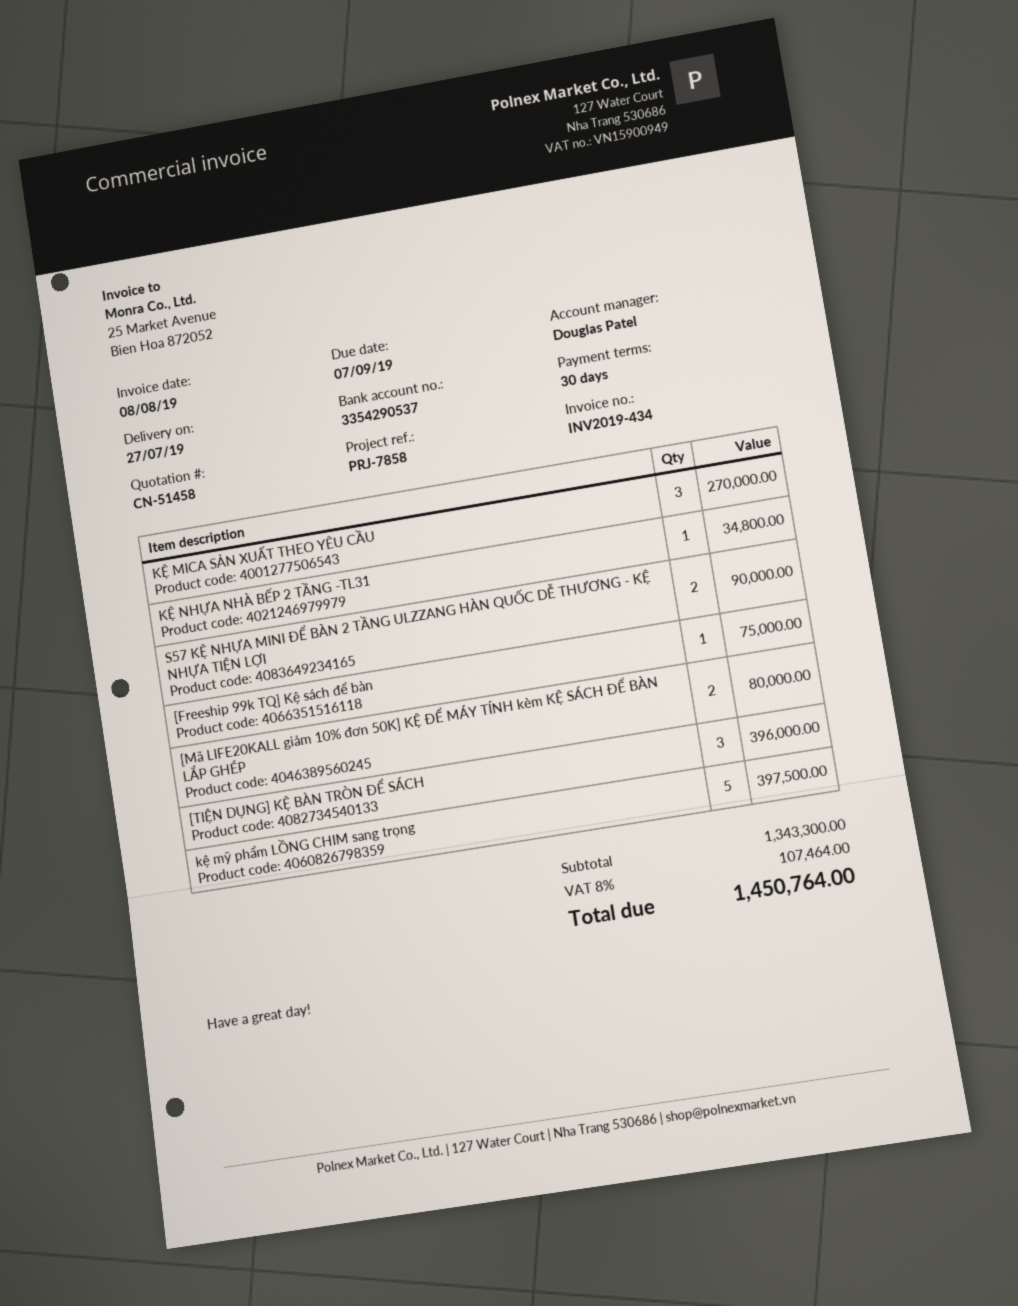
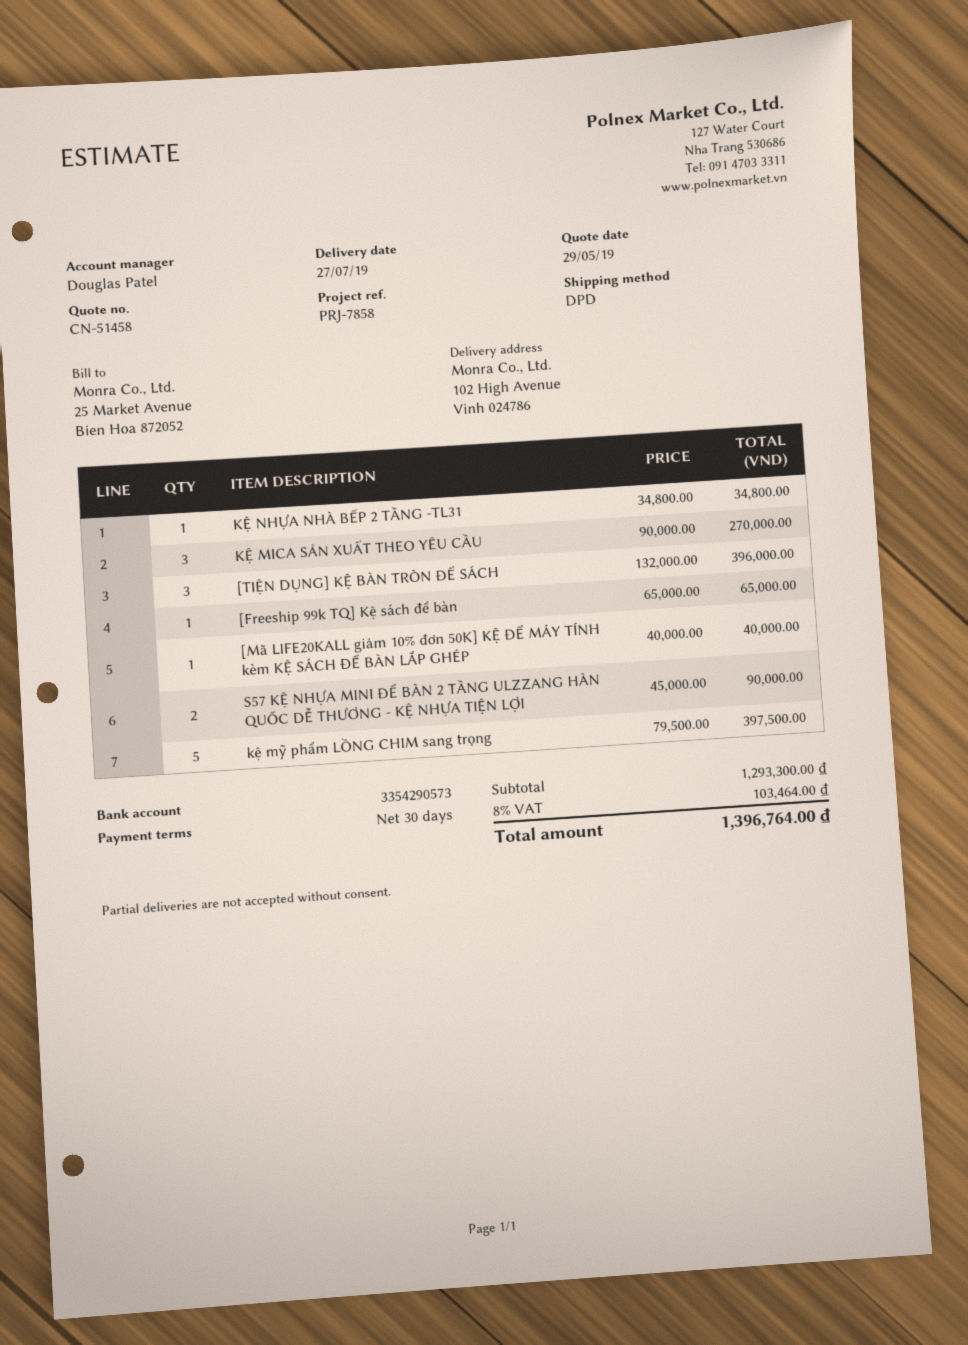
bank account: 3354290537 -> 3354290573
[Freeship 99k TQ] Kệ sách để bàn: 1 for 75000.00 -> 1 for 65000.00
[Mã LIFE20KALL giảm 10% đơn 50K] KỆ ĐỂ MÁY TÍNH kèm KỆ SÁCH ĐỂ BÀN LẮP GHÉP: 2 for 80000.00 -> 1 for 40000.00
subtotal: 1343300.00 -> 1293300.00
tax: 8% = 107464.00 -> 8% = 103464.00
total: 1450764.00 -> 1396764.00

